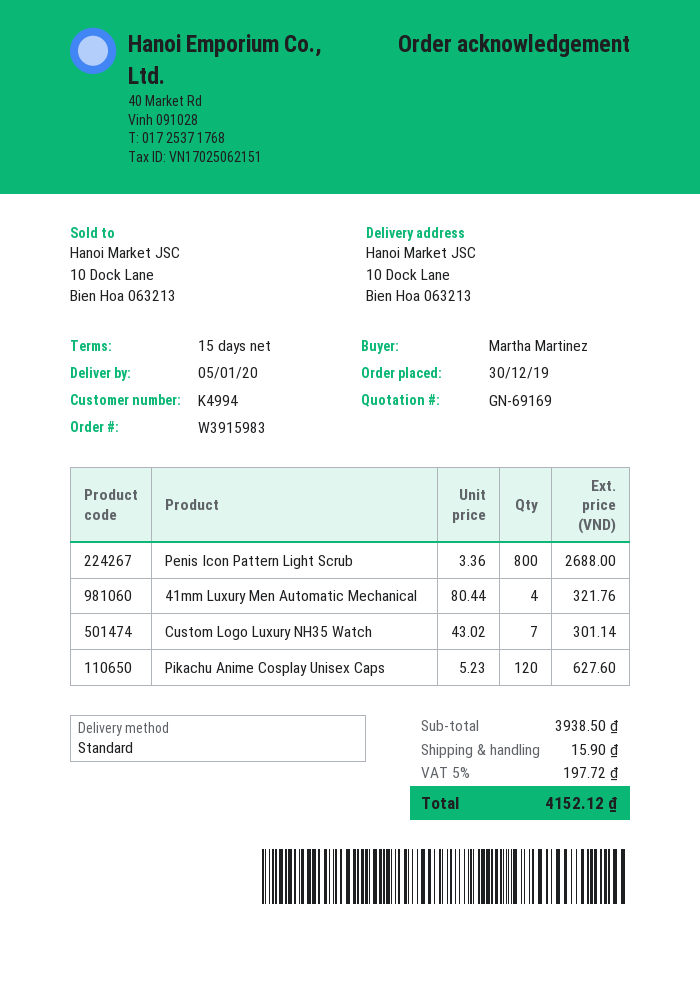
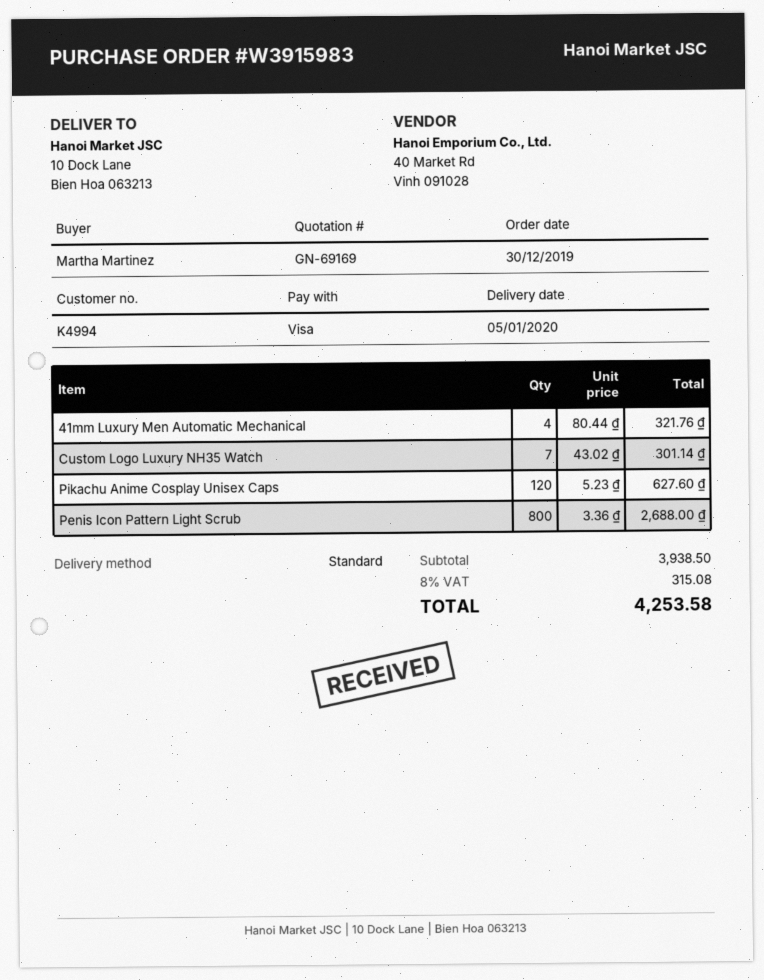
shipping: 15.90 -> none
tax: 5% = 197.72 -> 8% = 315.08
total: 4152.12 -> 4253.58

